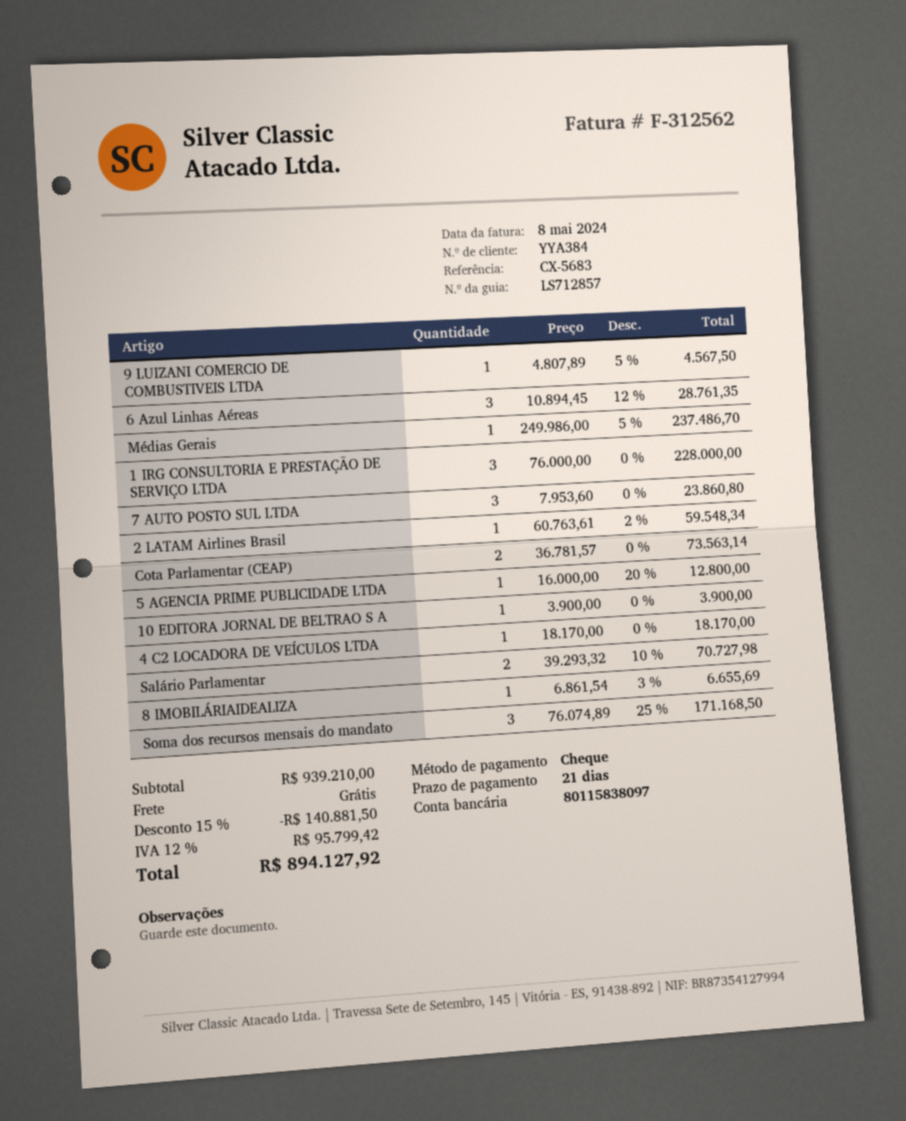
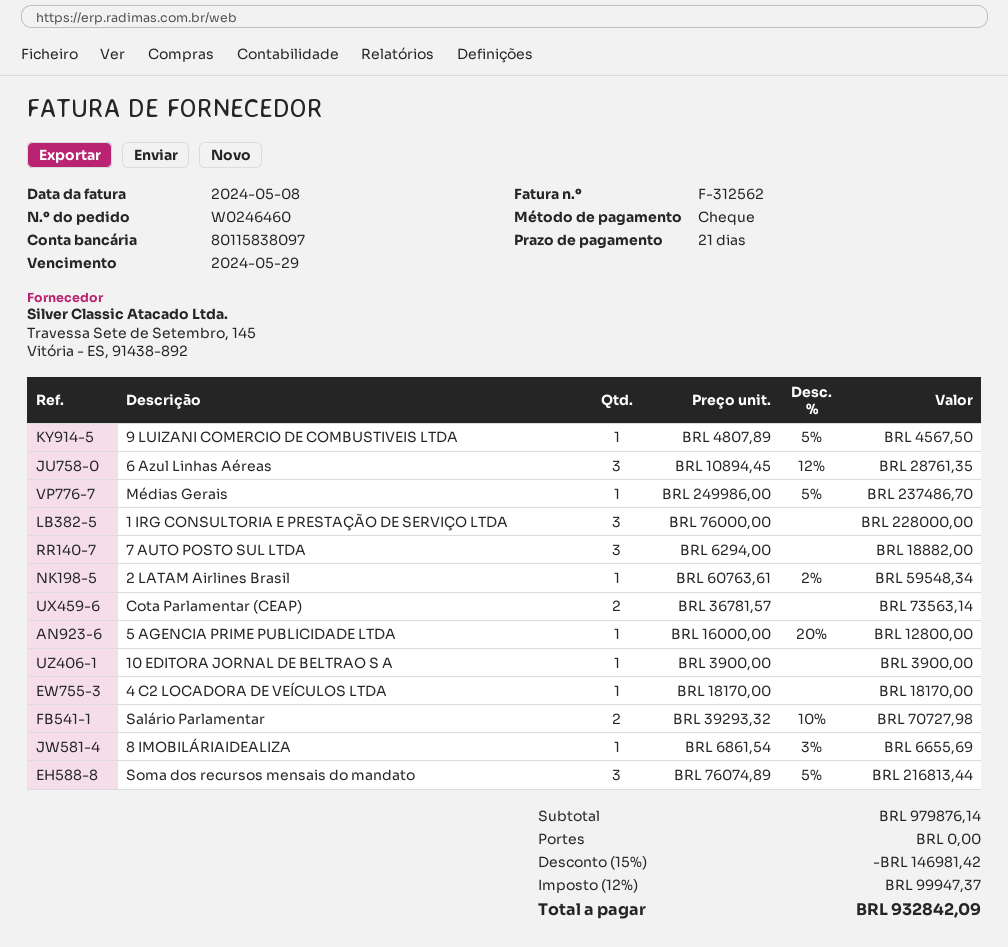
7 AUTO POSTO SUL LTDA: 3 x 7953.60 = 23860.80 -> 3 x 6294.00 = 18882.00
Soma dos recursos mensais do mandato: 3 x 76074.89 - 25% = 171168.50 -> 3 x 76074.89 - 5% = 216813.44
subtotal: 939210.00 -> 979876.14
discount: 15% = 140881.50 -> 15% = 146981.42
tax: 12% = 95799.42 -> 12% = 99947.37
total: 894127.92 -> 932842.09

